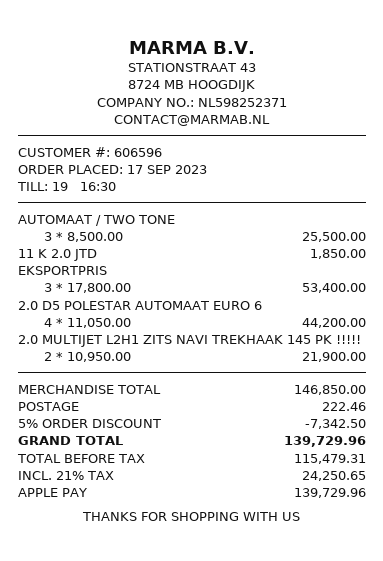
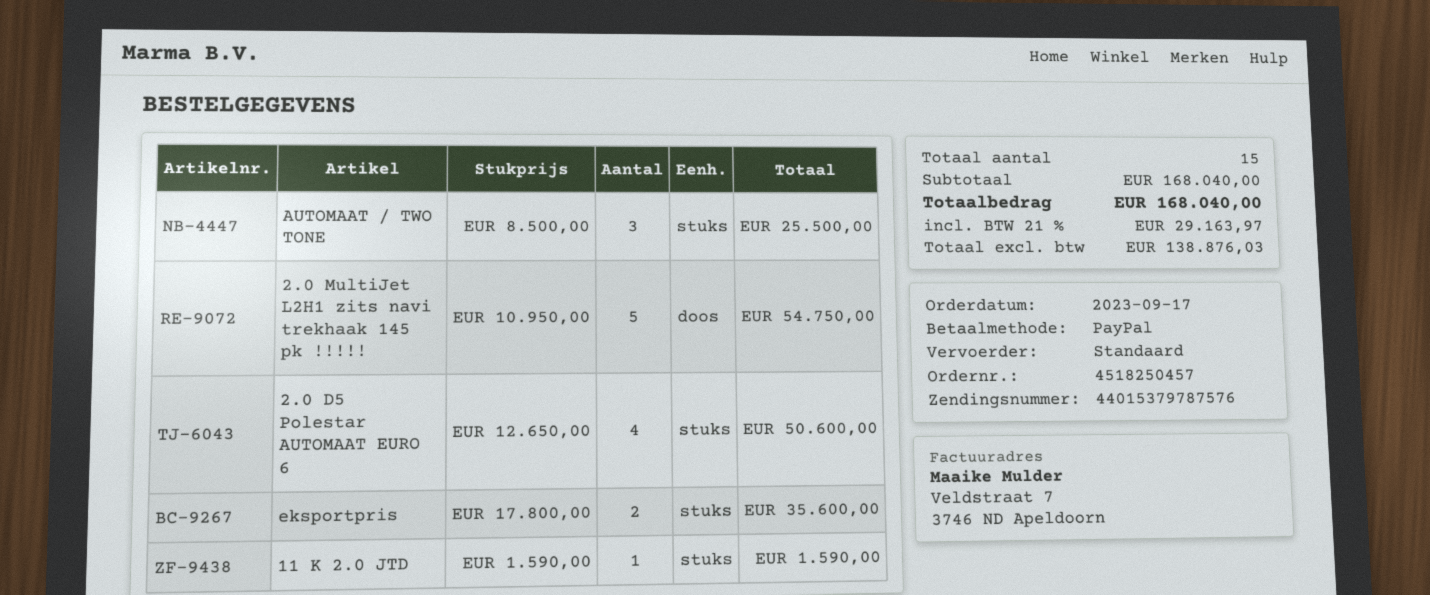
payment method: Apple Pay -> PayPal
11 K 2.0 JTD: 1 x 1850.00 = 1850.00 -> 1 x 1590.00 = 1590.00
EKSPORTPRIS: 3 x 17800.00 = 53400.00 -> 2 x 17800.00 = 35600.00
2.0 D5 POLESTAR AUTOMAAT EURO 6: 4 x 11050.00 = 44200.00 -> 4 x 12650.00 = 50600.00
2.0 MULTIJET L2H1 ZITS NAVI TREKHAAK 145 PK !!!!!: 2 x 10950.00 = 21900.00 -> 5 x 10950.00 = 54750.00
subtotal: 146850.00 -> 168040.00
discount: 5% = 7342.50 -> none
shipping: 222.46 -> none
net: 115479.31 -> 138876.03
tax: 21% = 24250.65 -> 21% = 29163.97
total: 139729.96 -> 168040.00

